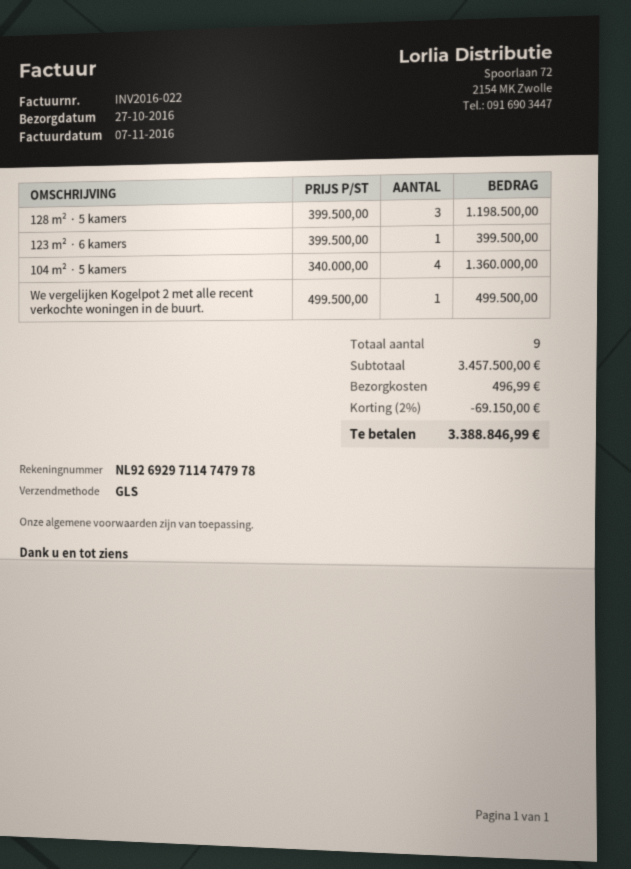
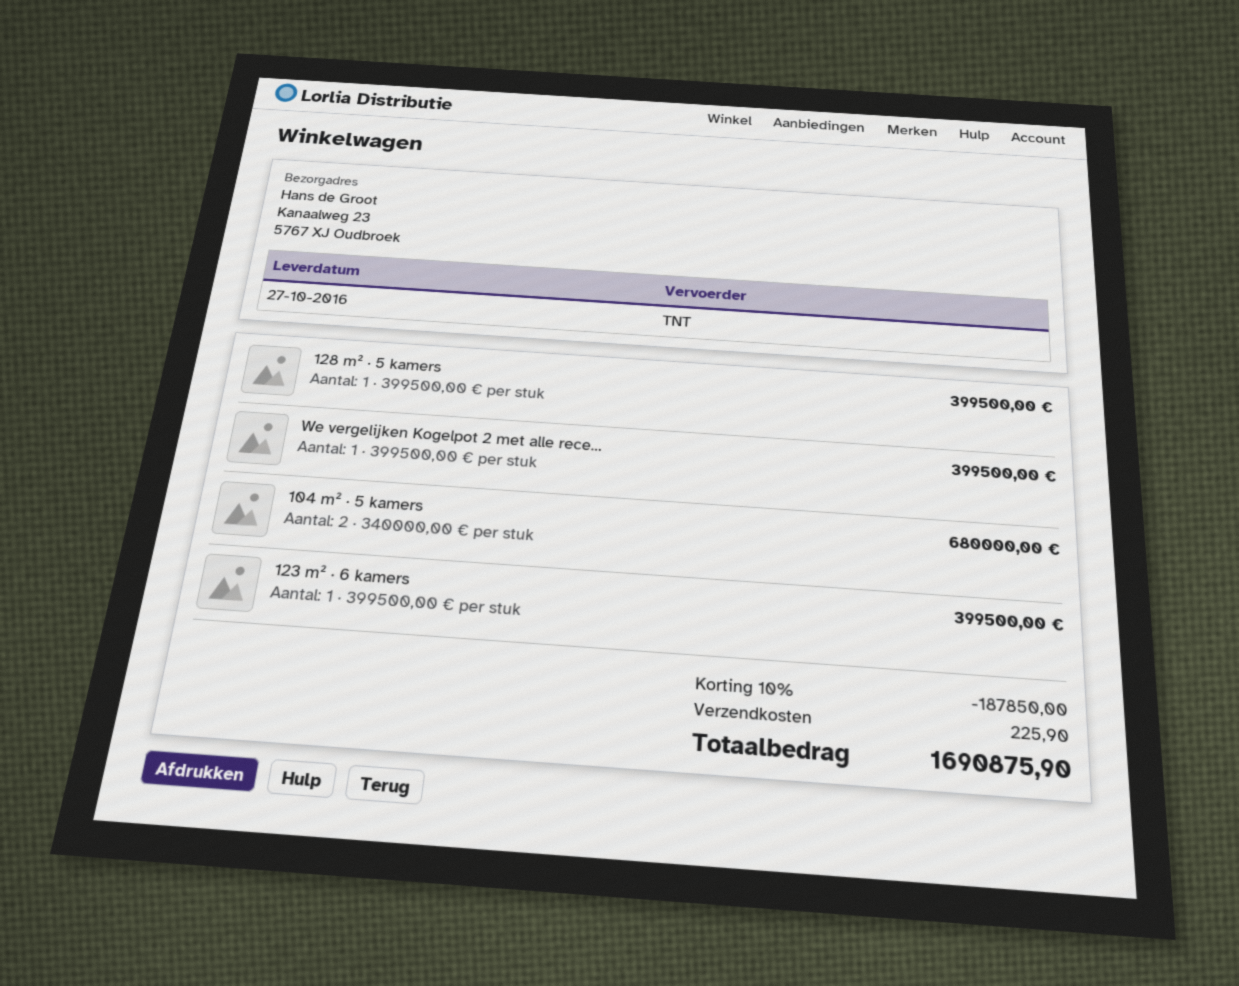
shipping method: GLS -> TNT
128 m² · 5 kamers: 3 x 399500.00 = 1198500.00 -> 1 x 399500.00 = 399500.00
104 m² · 5 kamers: 4 x 340000.00 = 1360000.00 -> 2 x 340000.00 = 680000.00
We vergelijken Kogelpot 2 met alle recent verkochte woningen in de buurt.: 1 x 499500.00 = 499500.00 -> 1 x 399500.00 = 399500.00
discount: 2% = 69150.00 -> 10% = 187850.00
shipping: 496.99 -> 225.90
total: 3388846.99 -> 1690875.90

